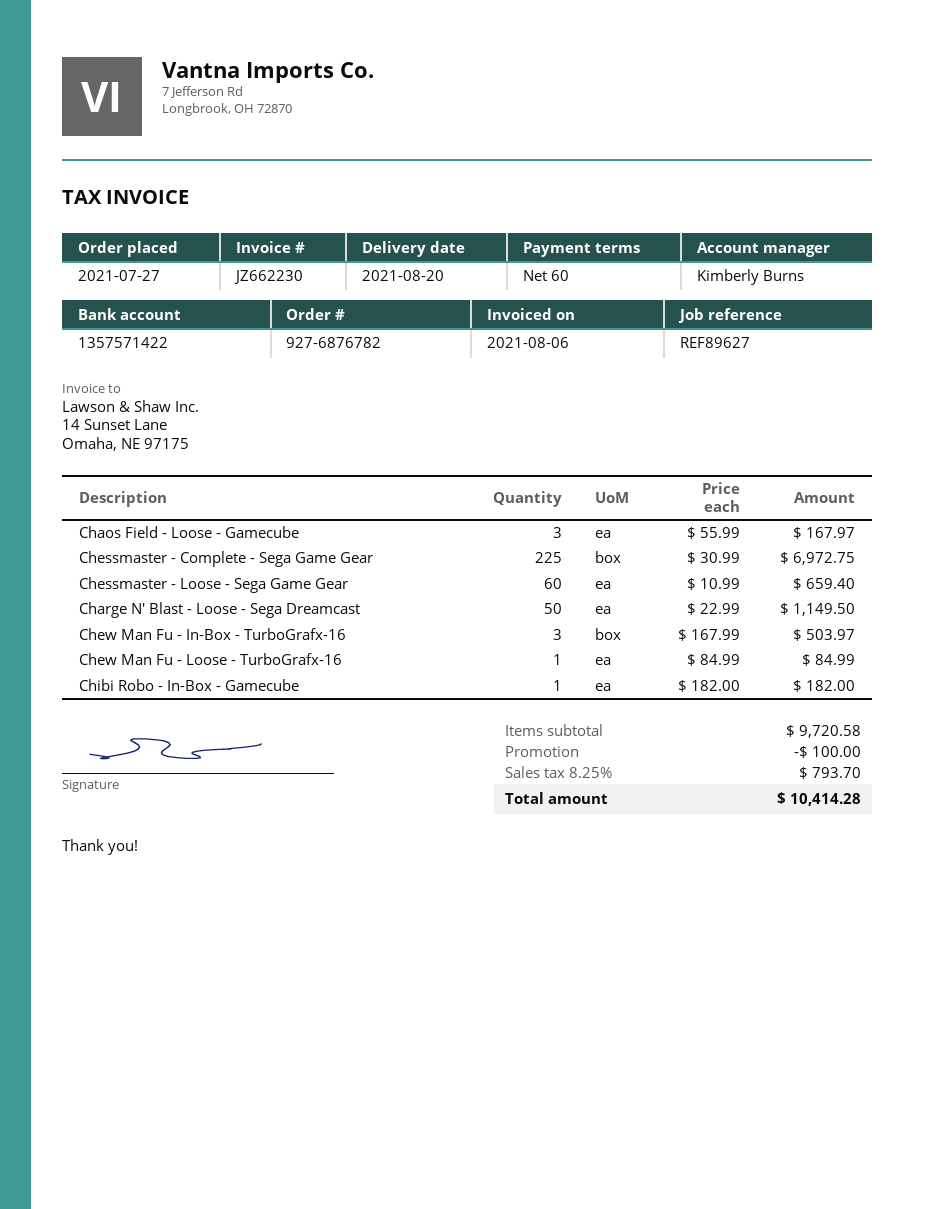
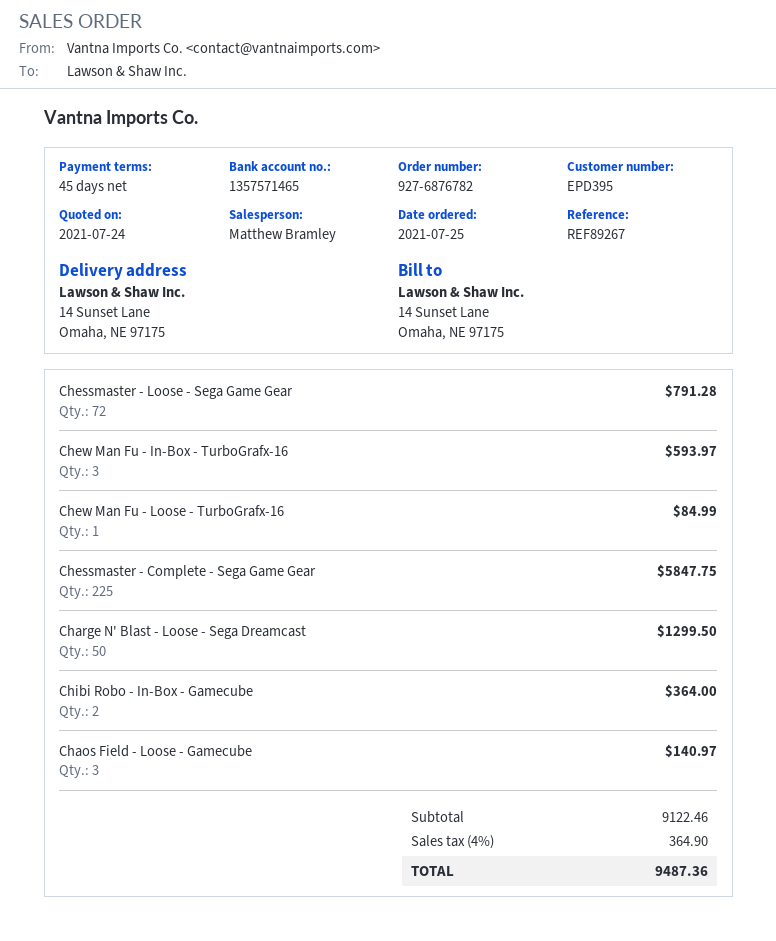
order date: 2021-07-27 -> 2021-07-25
payment terms: 60 days -> 45 days
reference: REF89627 -> REF89267
sales rep: Kimberly Burns -> Matthew Bramley
bank account: 1357571422 -> 1357571465
Chaos Field - Loose - Gamecube: 3 for 167.97 -> 3 for 140.97
Chessmaster - Complete - Sega Game Gear: 225 for 6972.75 -> 225 for 5847.75
Chessmaster - Loose - Sega Game Gear: 60 for 659.40 -> 72 for 791.28
Charge N' Blast - Loose - Sega Dreamcast: 50 for 1149.50 -> 50 for 1299.50
Chew Man Fu - In-Box - TurboGrafx-16: 3 for 503.97 -> 3 for 593.97
Chibi Robo - In-Box - Gamecube: 1 for 182.00 -> 2 for 364.00
subtotal: 9720.58 -> 9122.46
discount: 100.00 -> none
tax: 8.25% = 793.70 -> 4% = 364.90
total: 10414.28 -> 9487.36

